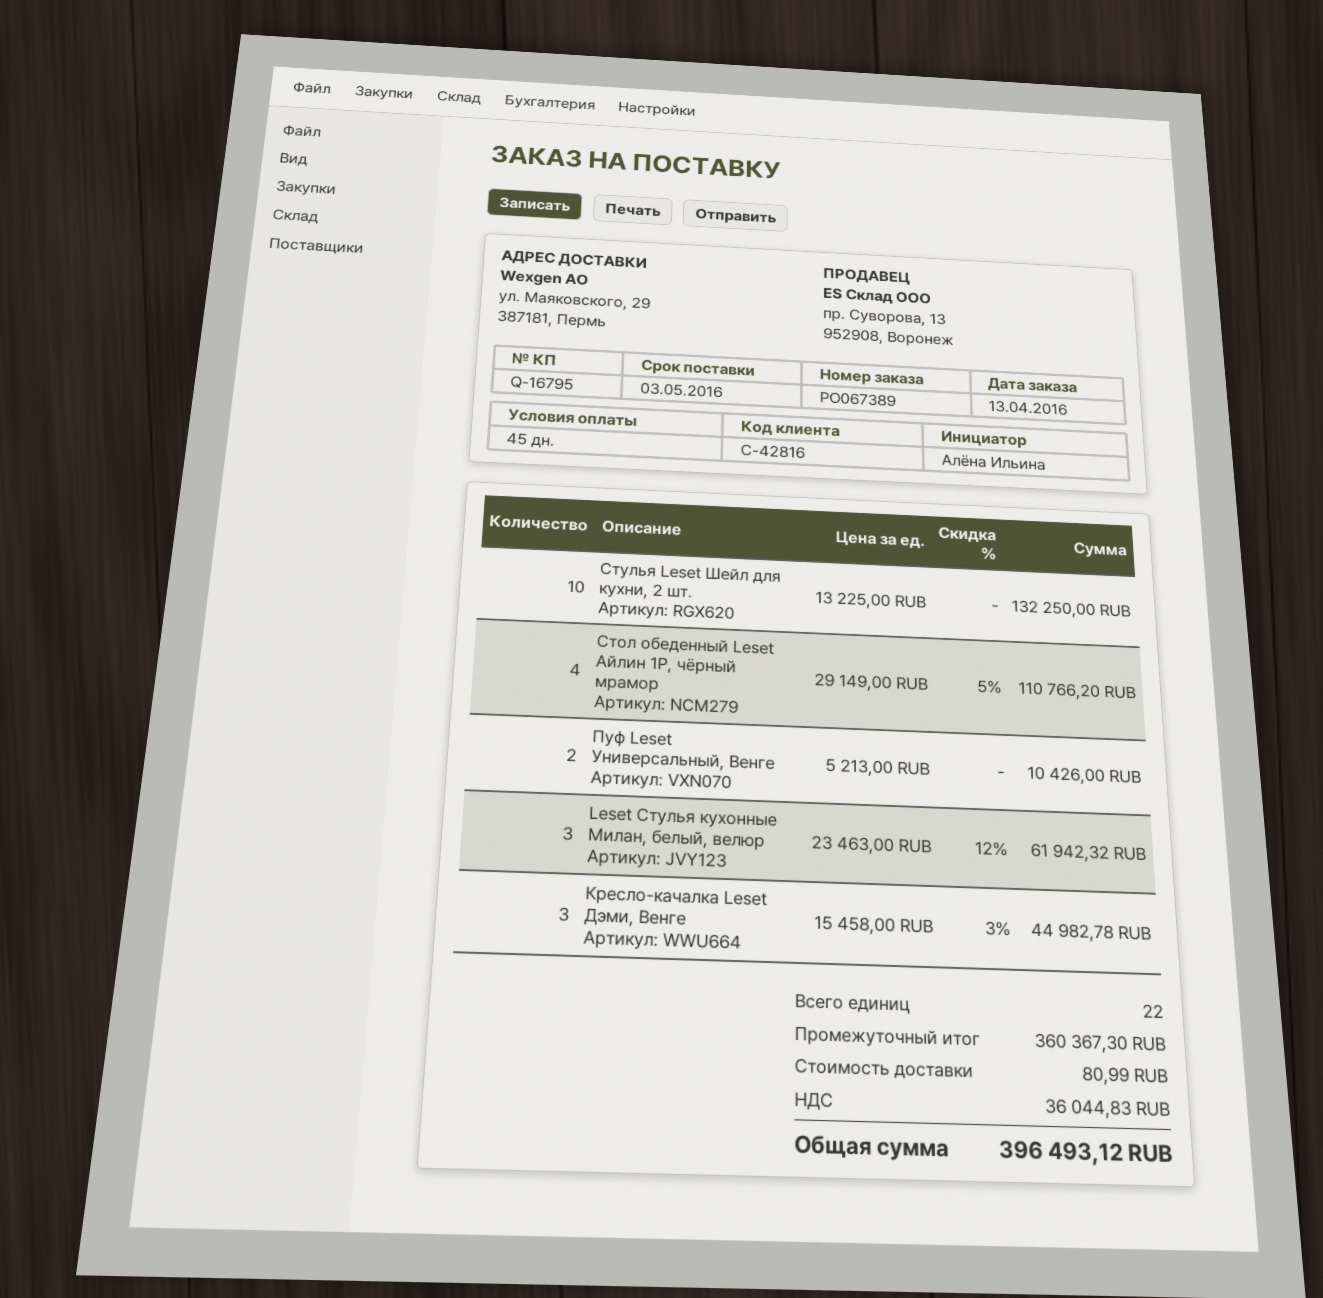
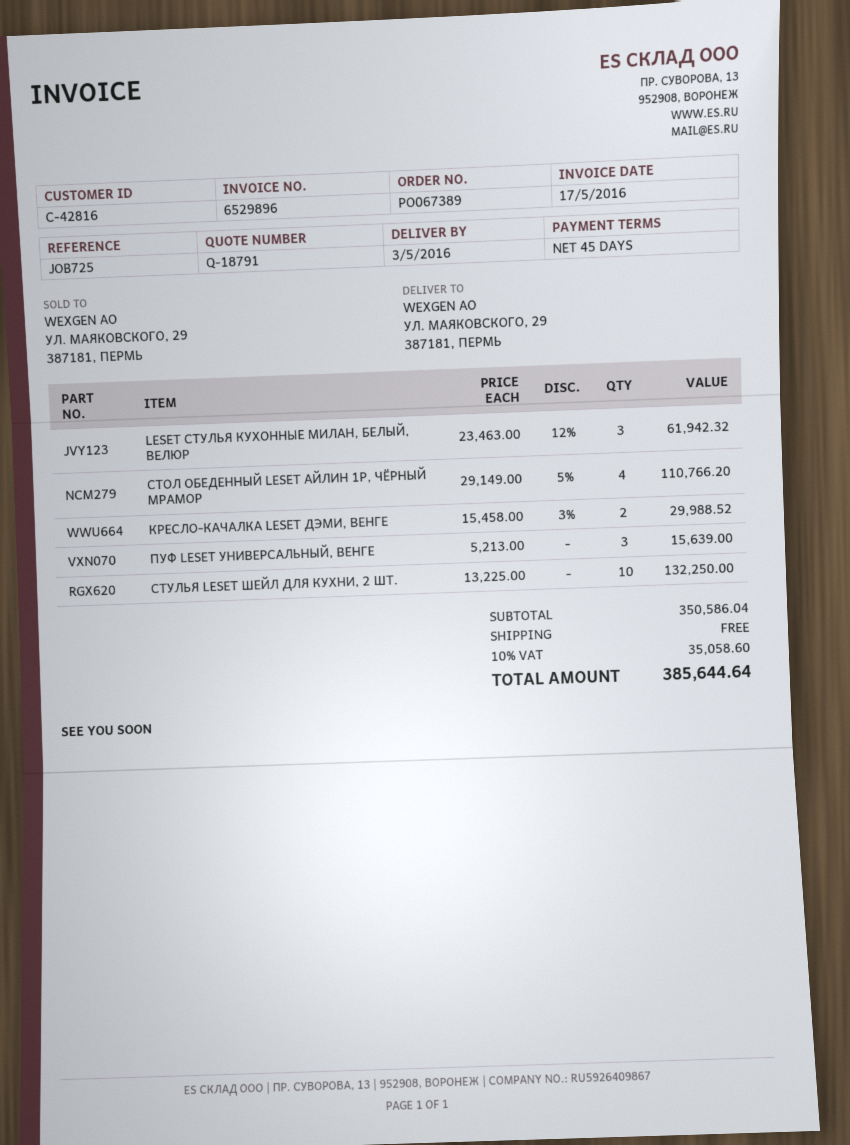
quote number: Q-16795 -> Q-18791
Пуф Leset Универсальный, Венге: 2 x 5213.00 = 10426.00 -> 3 x 5213.00 = 15639.00
Кресло-качалка Leset Дэми, Венге: 3 x 15458.00 - 3% = 44982.78 -> 2 x 15458.00 - 3% = 29988.52
subtotal: 360367.30 -> 350586.04
shipping: 80.99 -> 0.00
tax: 36044.83 -> 35058.60
total: 396493.12 -> 385644.64

